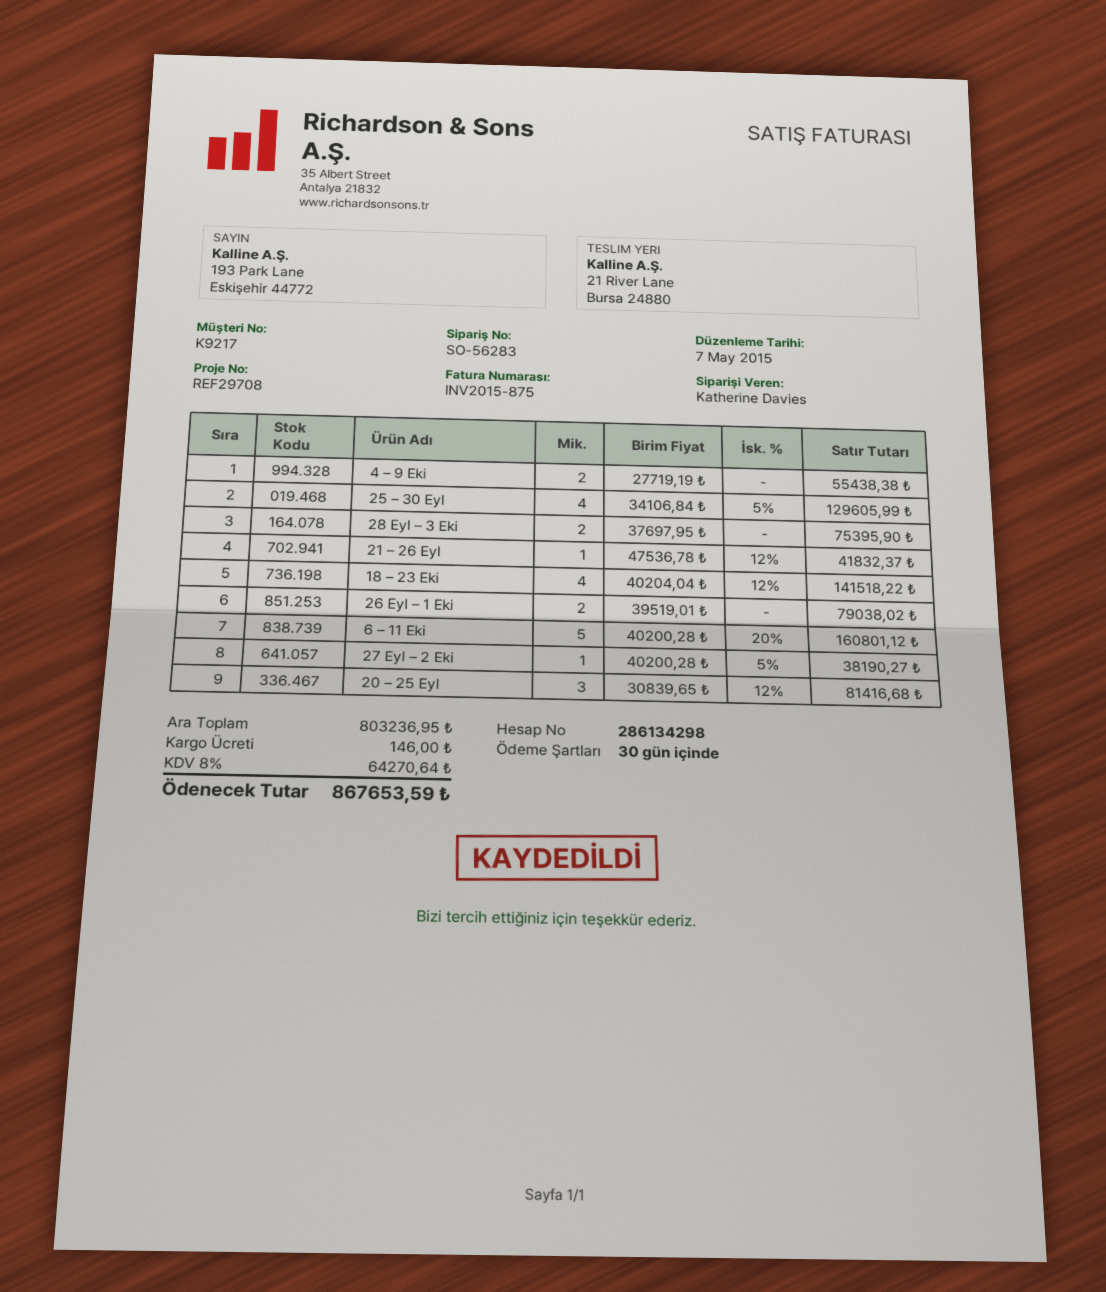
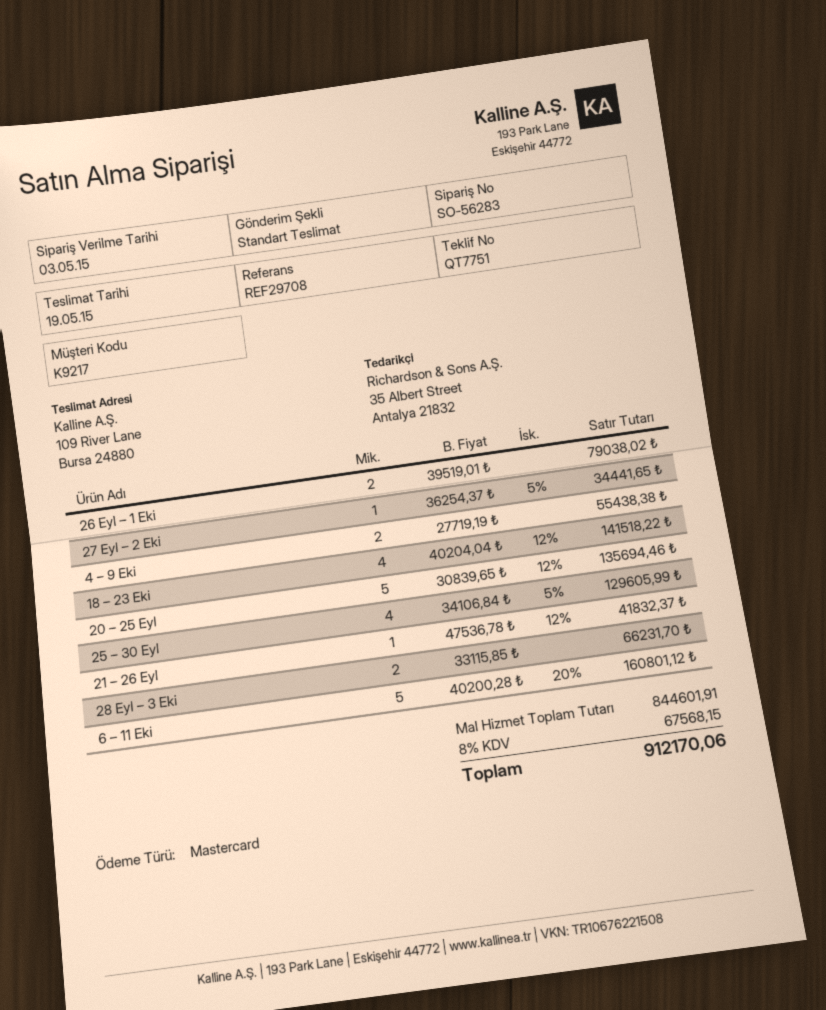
ship to: 21 River Lane, Bursa 24880 -> 109 River Lane, Bursa 24880
28 Eyl – 3 Eki: 2 x 37697.95 = 75395.90 -> 2 x 33115.85 = 66231.70
27 Eyl – 2 Eki: 1 x 40200.28 - 5% = 38190.27 -> 1 x 36254.37 - 5% = 34441.65
20 – 25 Eyl: 3 x 30839.65 - 12% = 81416.68 -> 5 x 30839.65 - 12% = 135694.46
subtotal: 803236.95 -> 844601.91
shipping: 146.00 -> none
tax: 8% = 64270.64 -> 8% = 67568.15
total: 867653.59 -> 912170.06

